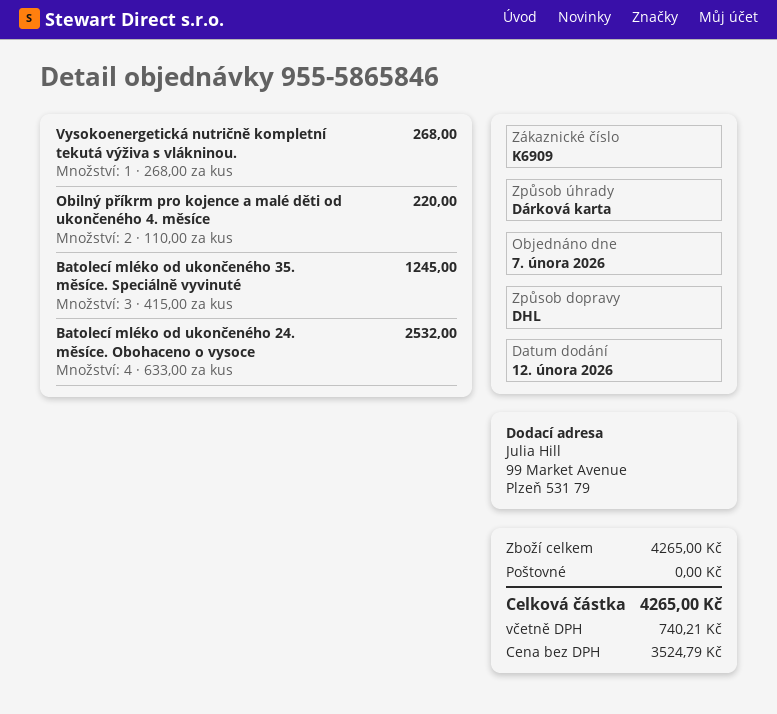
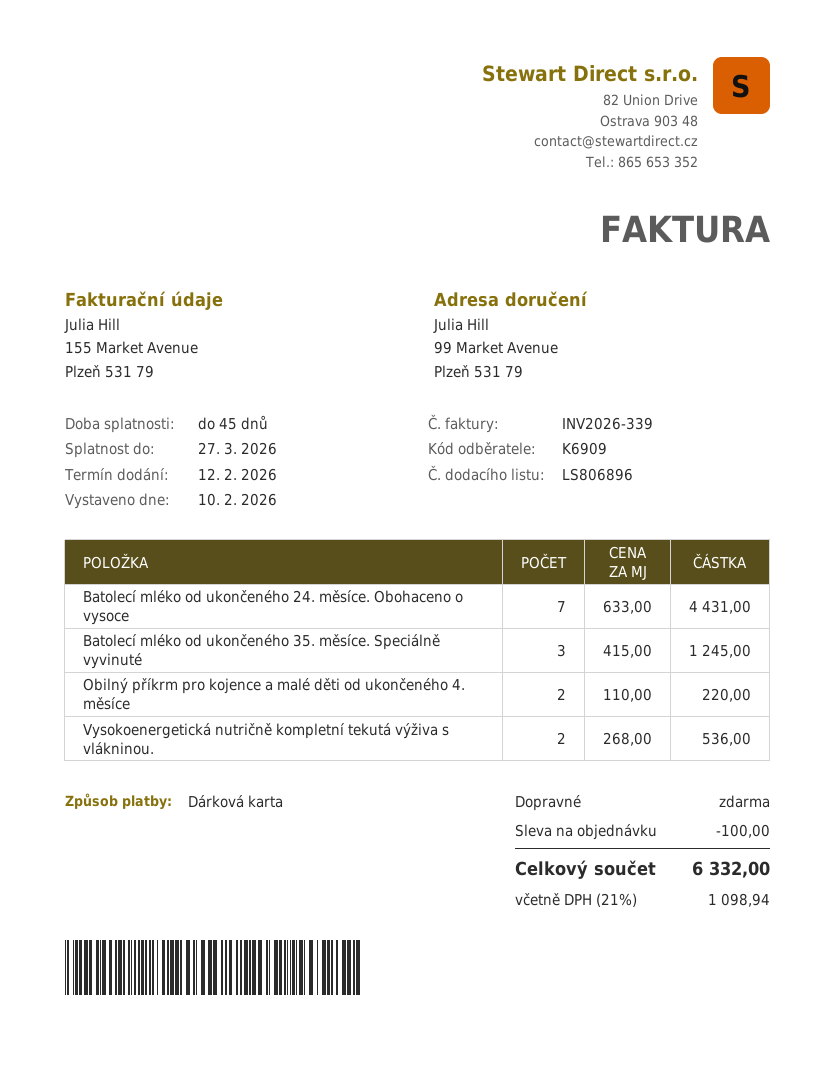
Vysokoenergetická nutričně kompletní tekutá výživa s vlákninou.: 1 x 268.00 = 268.00 -> 2 x 268.00 = 536.00
Batolecí mléko od ukončeného 24. měsíce. Obohaceno o vysoce: 4 x 633.00 = 2532.00 -> 7 x 633.00 = 4431.00
discount: none -> 100.00
tax: 740.21 -> 1098.94
total: 4265.00 -> 6332.00

